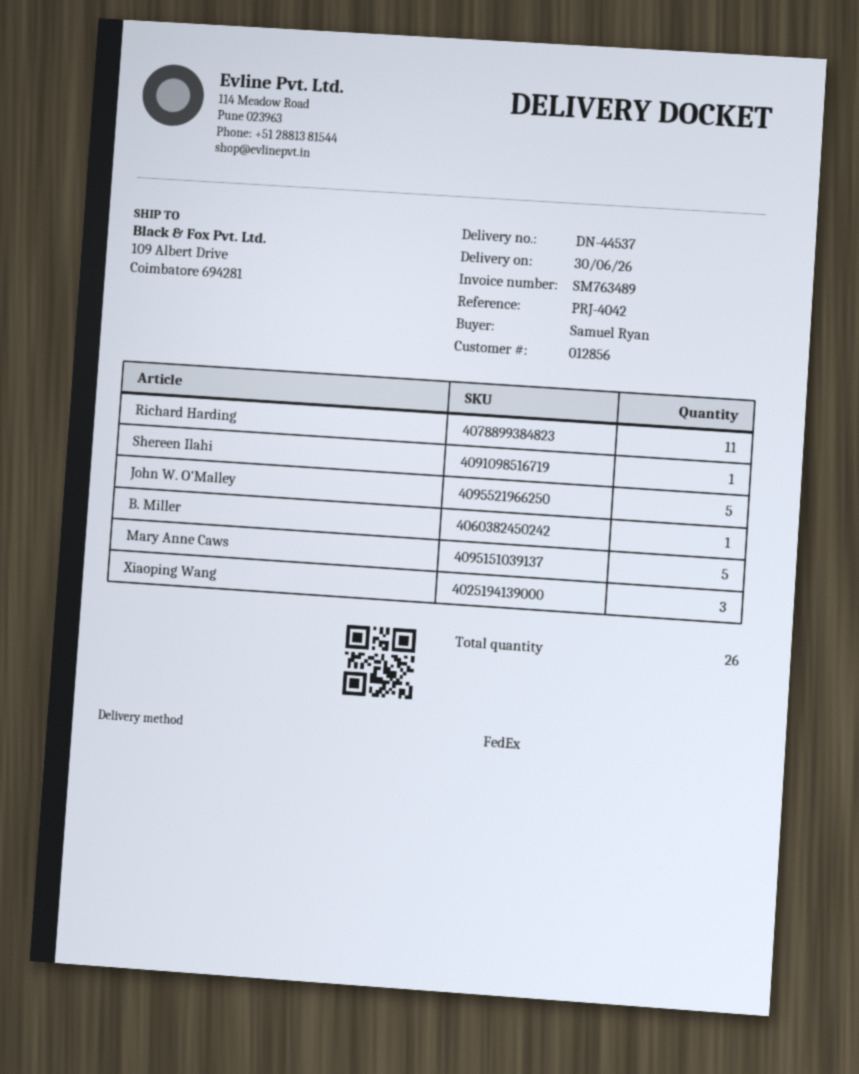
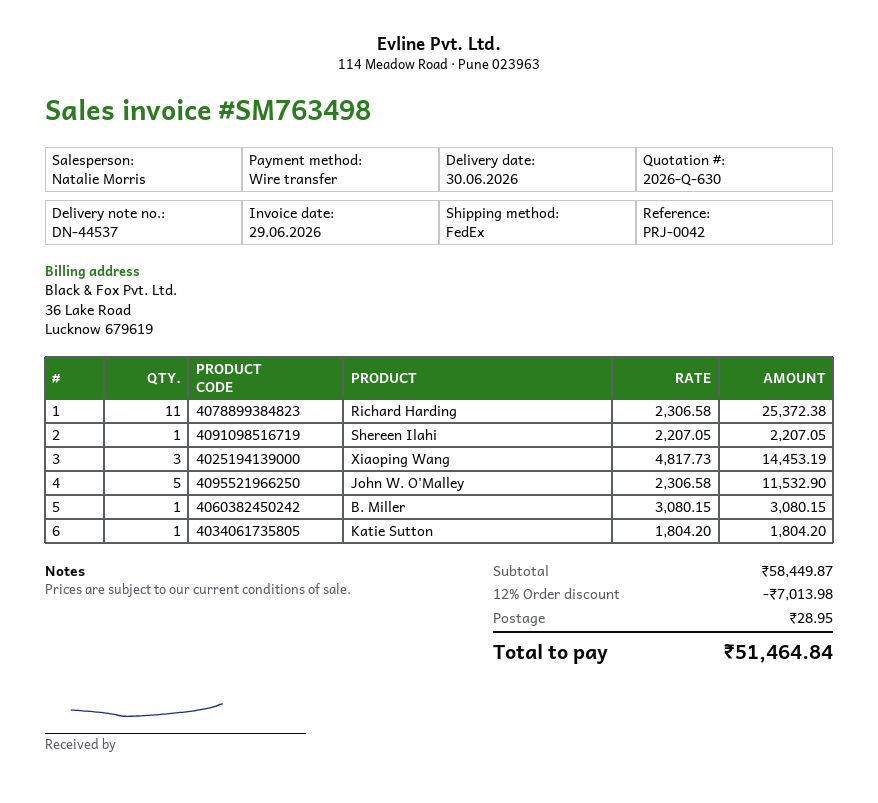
invoice number: SM763489 -> SM763498
reference: PRJ-4042 -> PRJ-0042
Mary Anne Caws: 5 -> none
Katie Sutton: none -> 1

